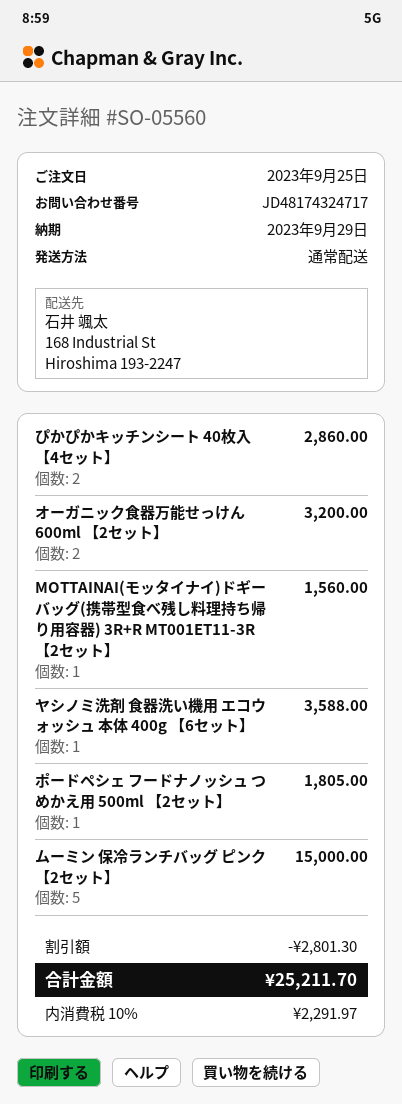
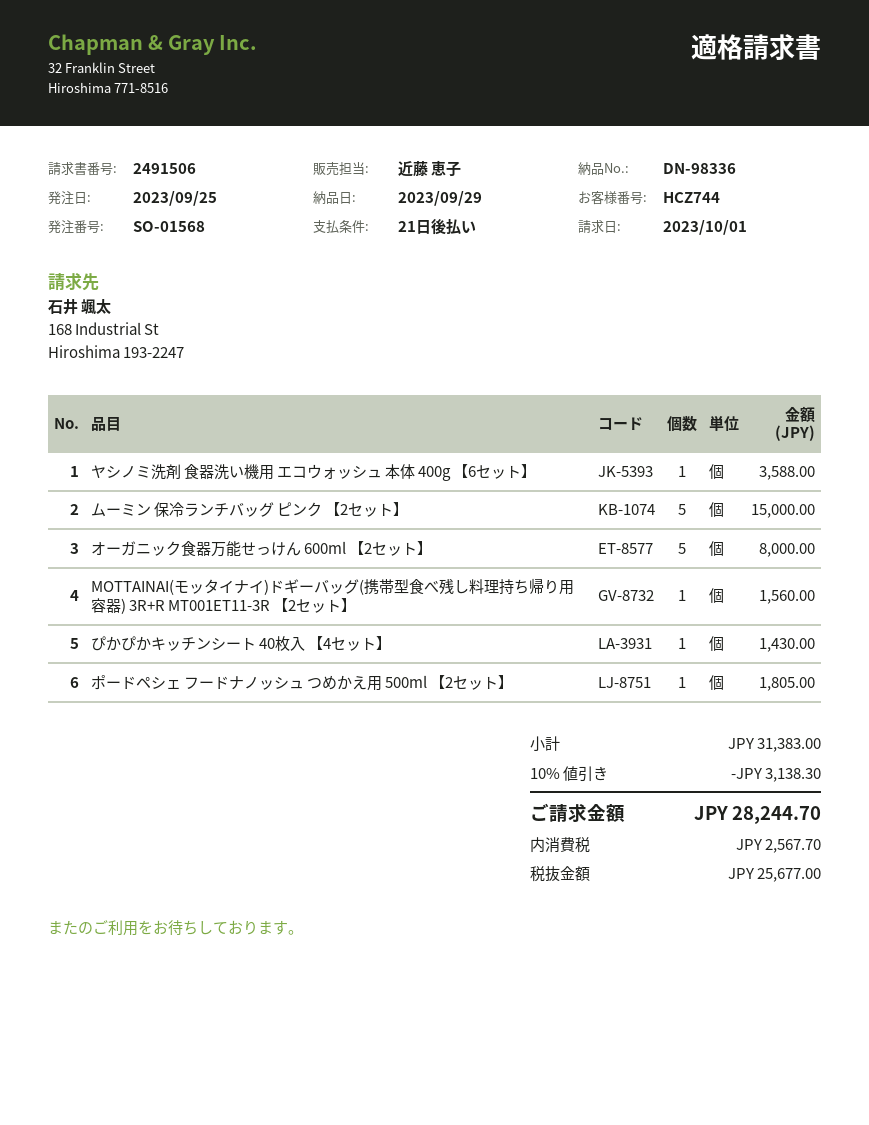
order number: SO-05560 -> SO-01568
ぴかぴかキッチンシート 40枚入 【4セット】: 2 for 2860.00 -> 1 for 1430.00
オーガニック食器万能せっけん 600ml 【2セット】: 2 for 3200.00 -> 5 for 8000.00
discount: 2801.30 -> 3138.30
tax: 2291.97 -> 2567.70
total: 25211.70 -> 28244.70

